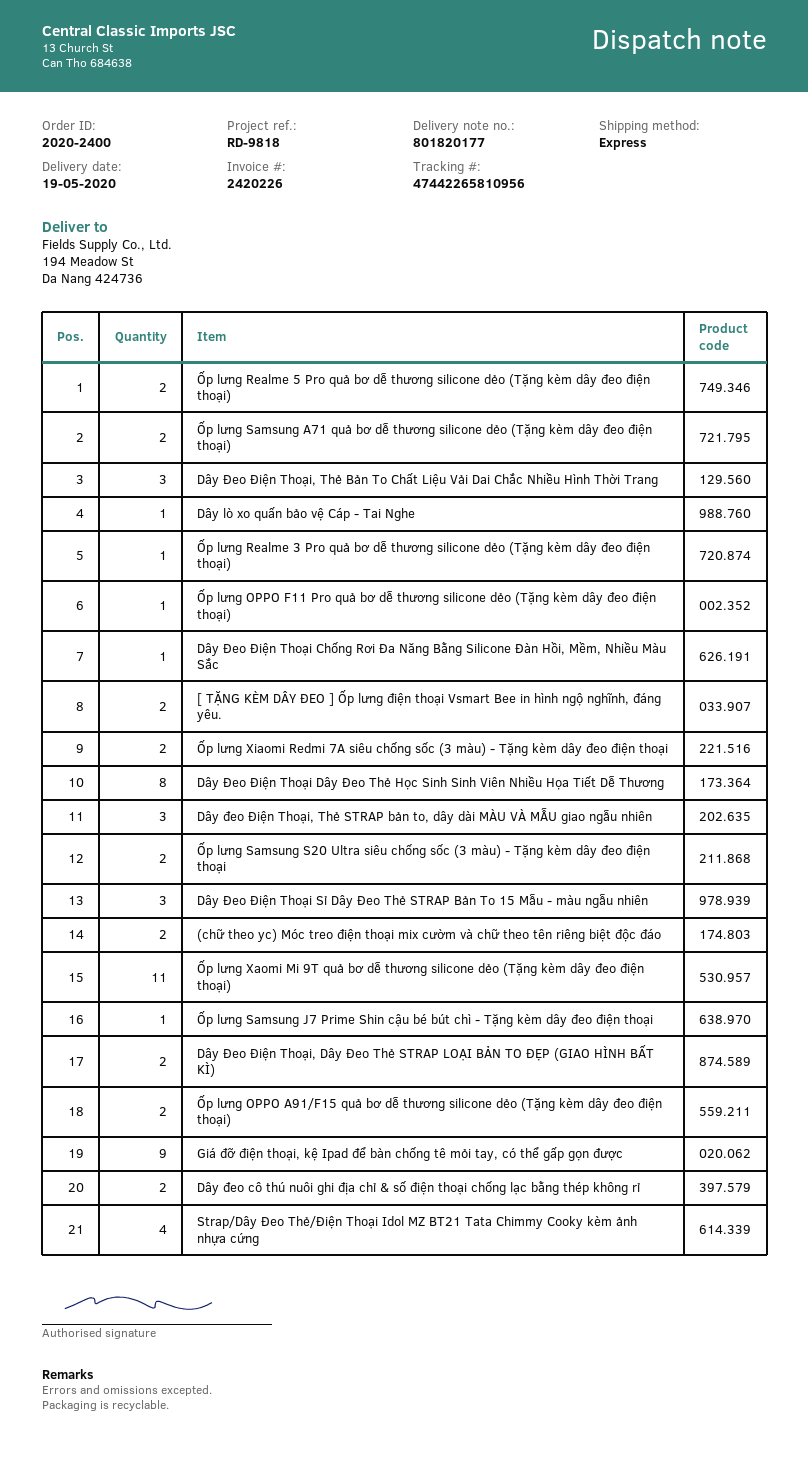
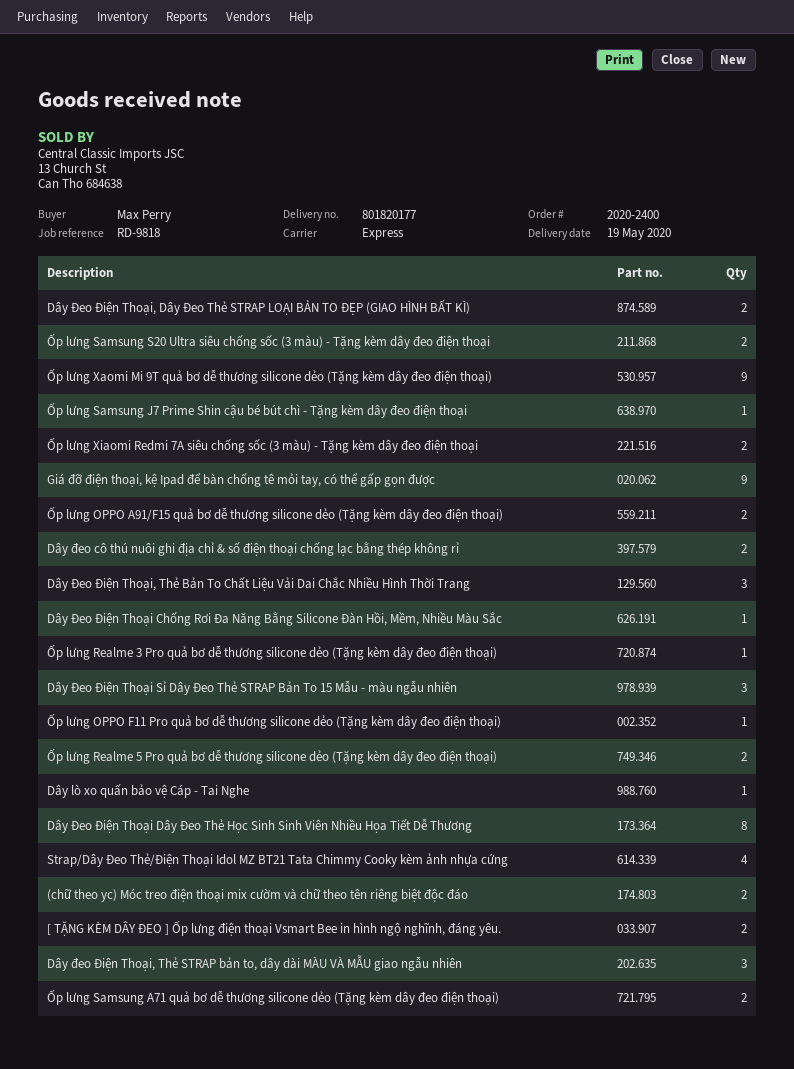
Ốp lưng Xaomi Mi 9T quả bơ dễ thương silicone dẻo (Tặng kèm dây đeo điện thoại): 11 -> 9

